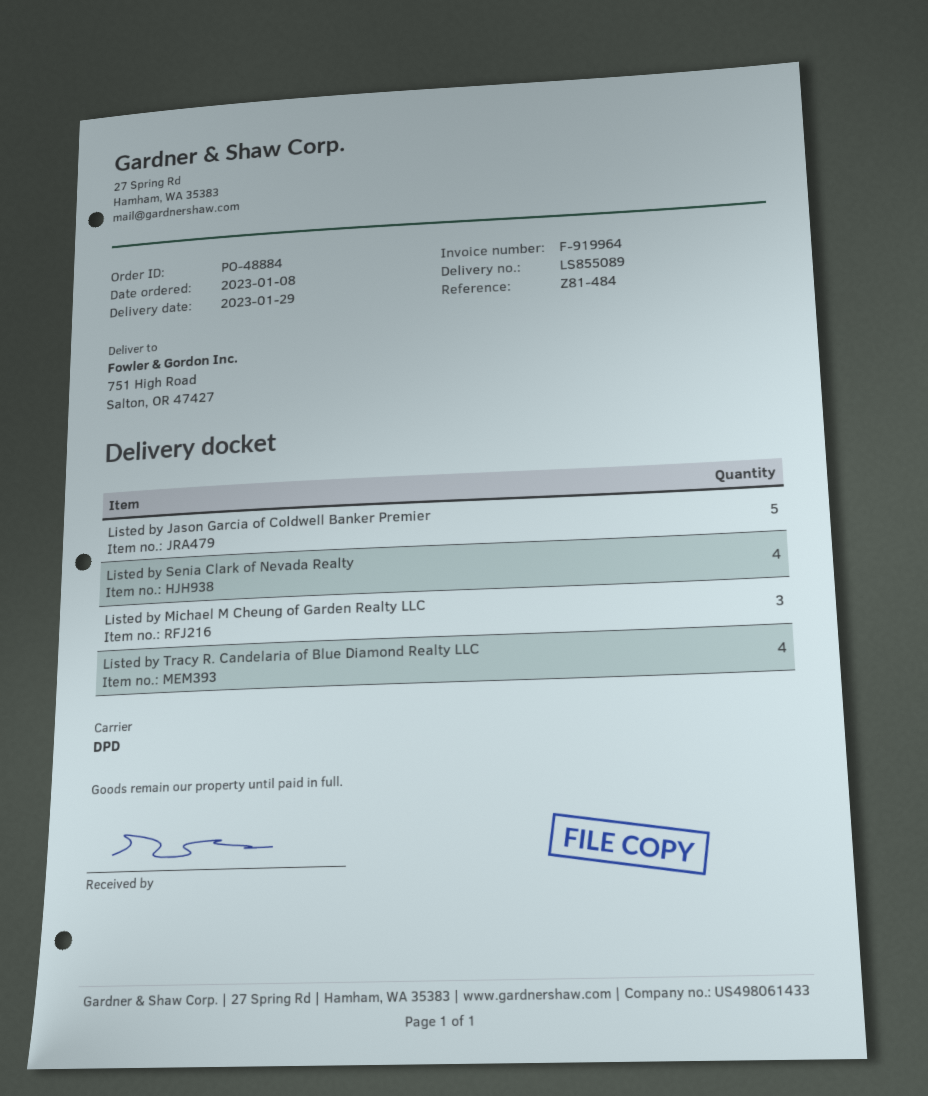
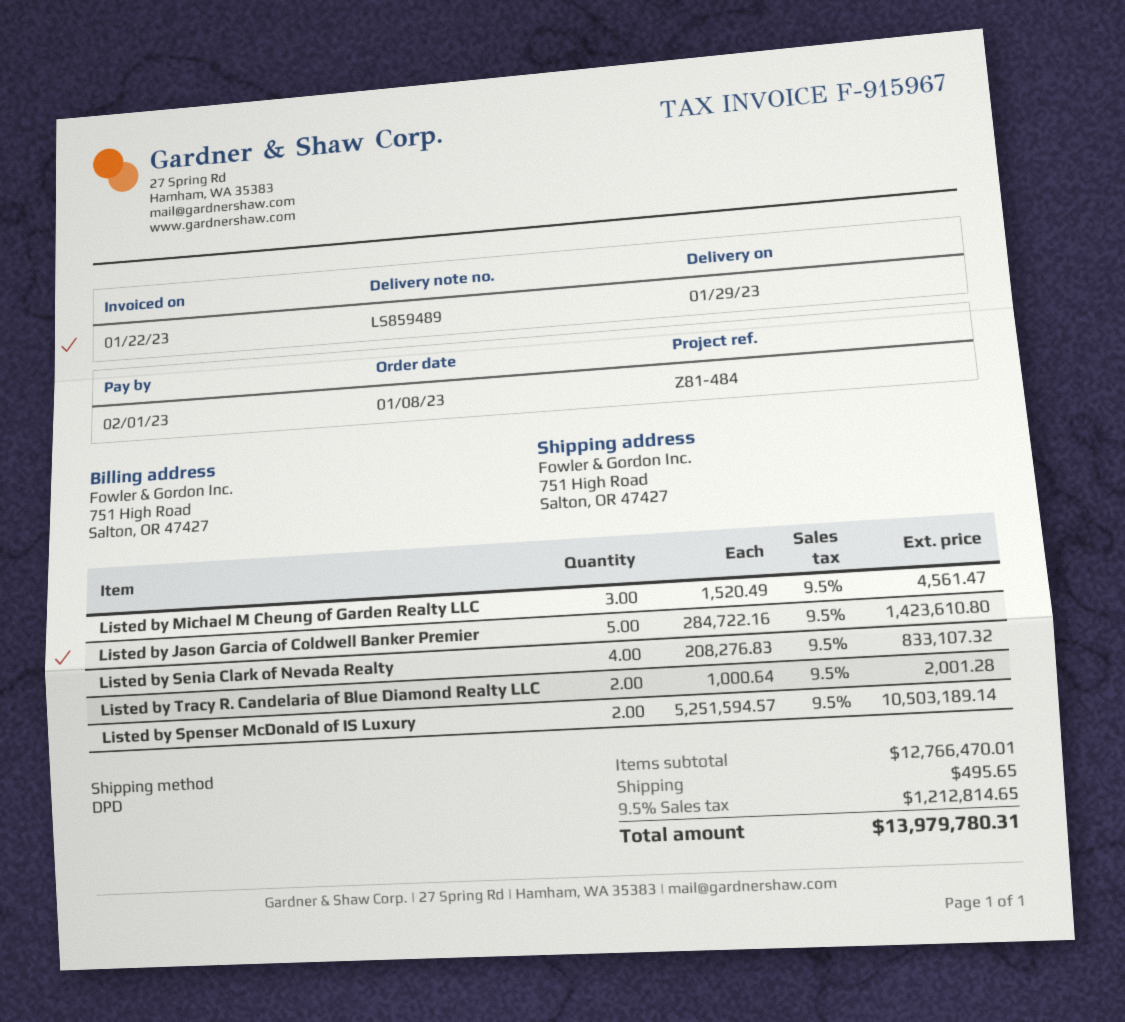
delivery note number: LS855089 -> LS859489
invoice number: F-919964 -> F-915967
Listed by Tracy R. Candelaria of Blue Diamond Realty LLC: 4 -> 2
Listed by Spenser McDonald of IS Luxury: none -> 2

